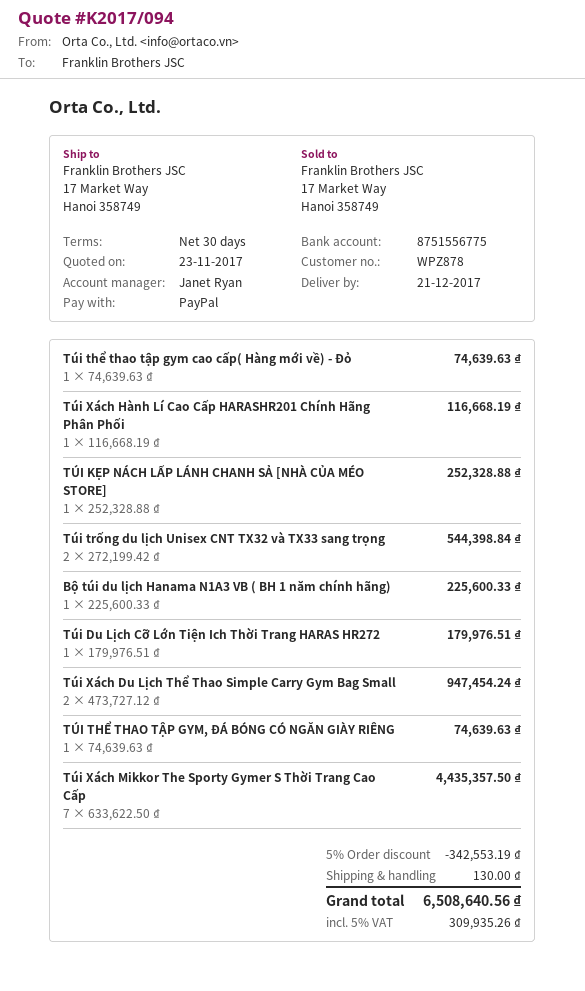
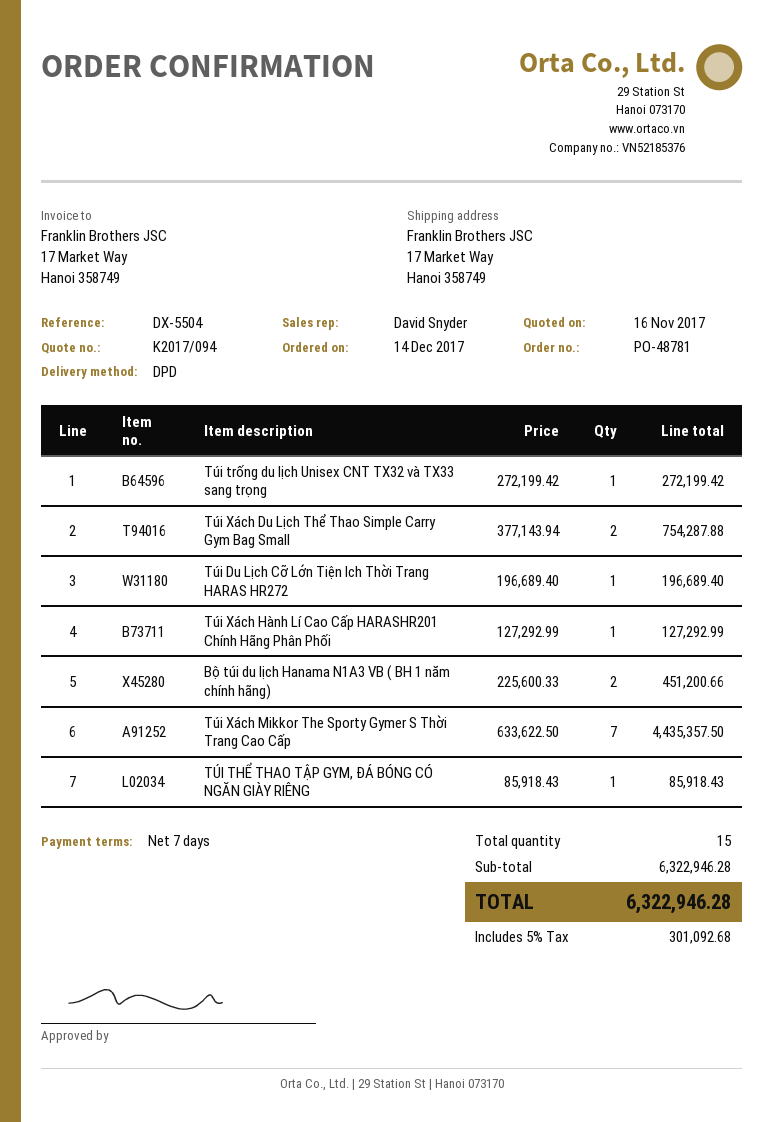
quote date: 2017-11-23 -> 2017-11-16
payment terms: 30 days -> 7 days
sales rep: Janet Ryan -> David Snyder
Túi thể thao tập gym cao cấp( Hàng mới về) - Đỏ: 1 x 74639.63 = 74639.63 -> none
Túi Xách Hành Lí Cao Cấp HARASHR201 Chính Hãng Phân Phối: 1 x 116668.19 = 116668.19 -> 1 x 127292.99 = 127292.99
TÚI KẸP NÁCH LẤP LÁNH CHANH SẢ [NHÀ CỦA MÉO STORE]: 1 x 252328.88 = 252328.88 -> none
Túi trống du lịch Unisex CNT TX32 và TX33 sang trọng: 2 x 272199.42 = 544398.84 -> 1 x 272199.42 = 272199.42
Bộ túi du lịch Hanama N1A3 VB ( BH 1 năm chính hãng): 1 x 225600.33 = 225600.33 -> 2 x 225600.33 = 451200.66
Túi Du Lịch Cỡ Lớn Tiện Ich Thời Trang HARAS HR272: 1 x 179976.51 = 179976.51 -> 1 x 196689.40 = 196689.40
Túi Xách Du Lịch Thể Thao Simple Carry Gym Bag Small: 2 x 473727.12 = 947454.24 -> 2 x 377143.94 = 754287.88
TÚI THỂ THAO TẬP GYM, ĐÁ BÓNG CÓ NGĂN GIÀY RIÊNG: 1 x 74639.63 = 74639.63 -> 1 x 85918.43 = 85918.43
discount: 5% = 342553.19 -> none
shipping: 130.00 -> none
tax: 5% = 309935.26 -> 5% = 301092.68
total: 6508640.56 -> 6322946.28

